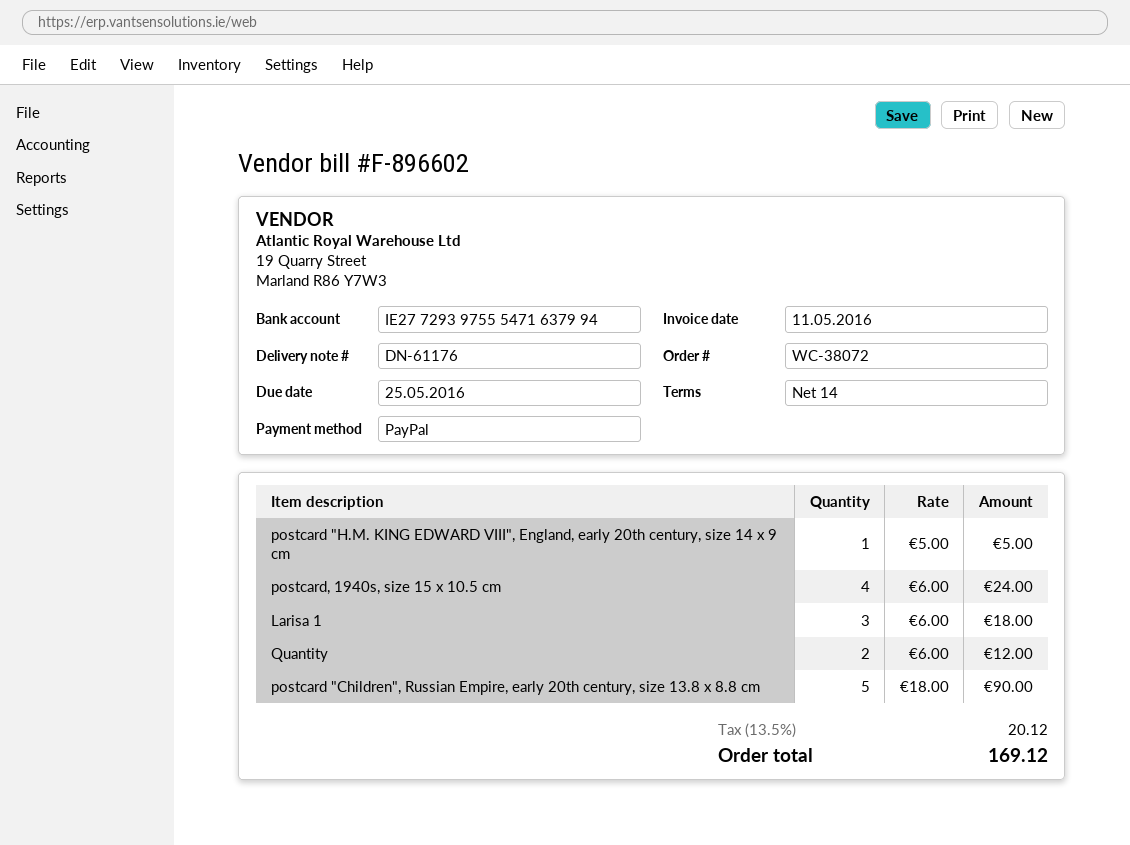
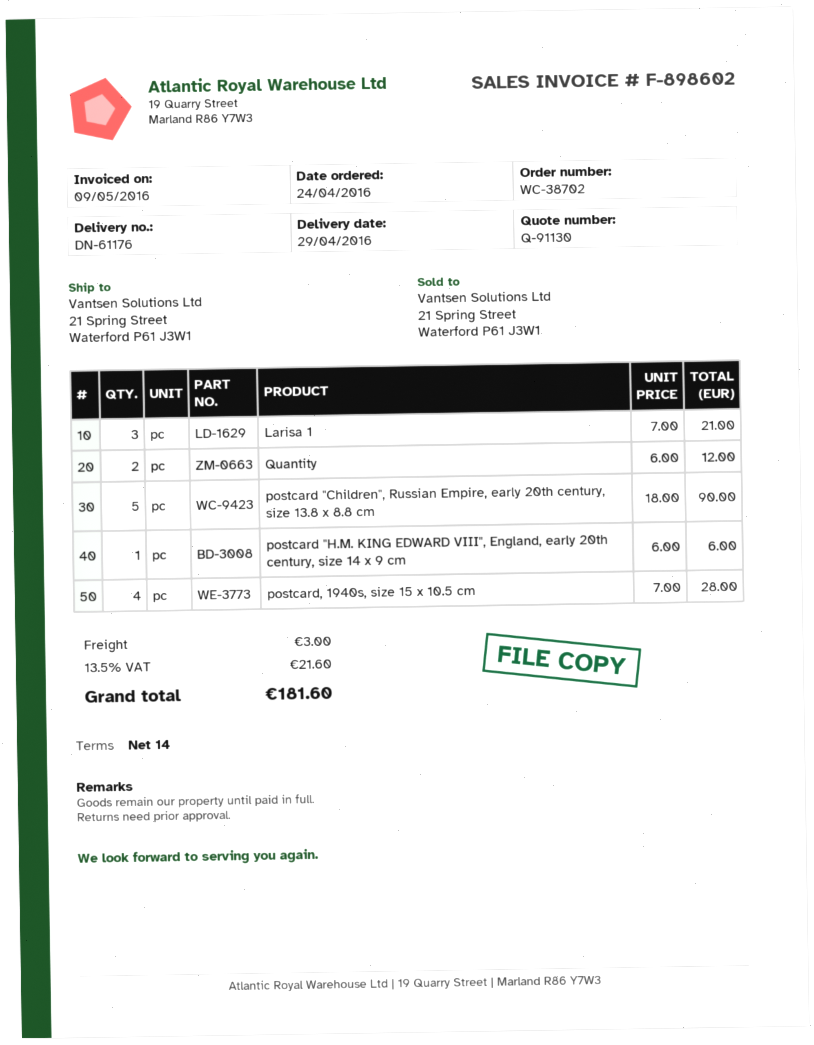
order number: WC-38072 -> WC-38702
invoice number: F-896602 -> F-898602
invoice date: 2016-05-11 -> 2016-05-09
postcard "H.M. KING EDWARD VIII", England, early 20th century, size 14 x 9 cm: 1 x 5.00 = 5.00 -> 1 x 6.00 = 6.00
postcard, 1940s, size 15 x 10.5 cm: 4 x 6.00 = 24.00 -> 4 x 7.00 = 28.00
Larisa 1: 3 x 6.00 = 18.00 -> 3 x 7.00 = 21.00
shipping: none -> 3.00
tax: 13.5% = 20.12 -> 13.5% = 21.60
total: 169.12 -> 181.60

